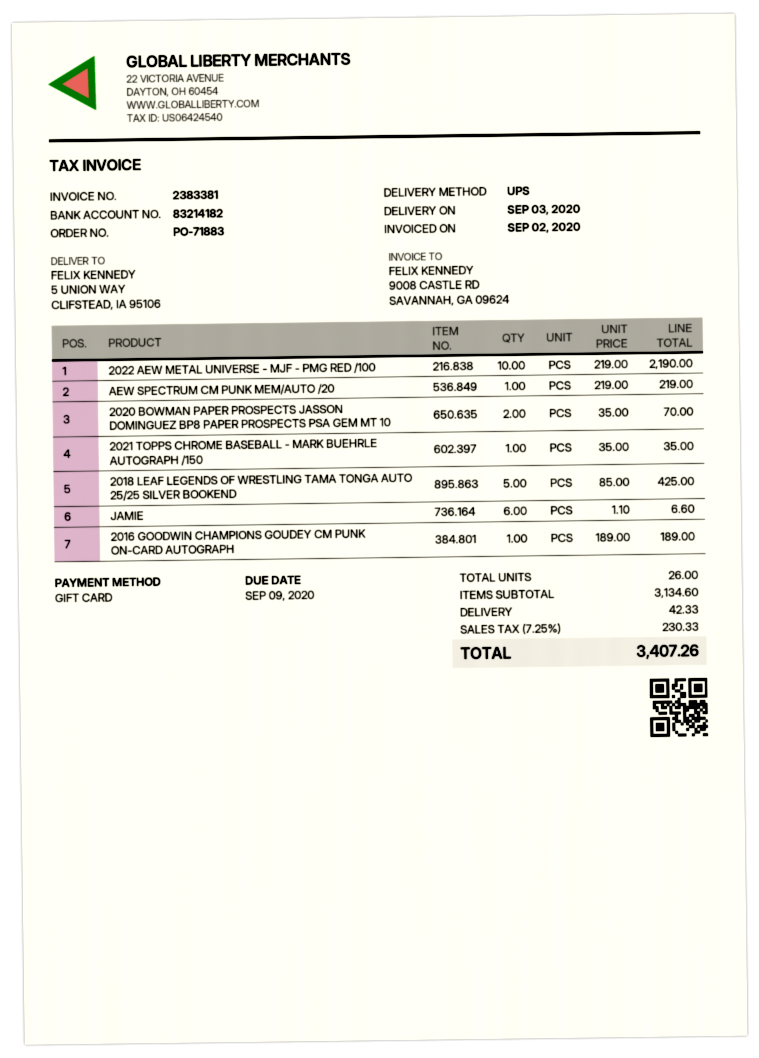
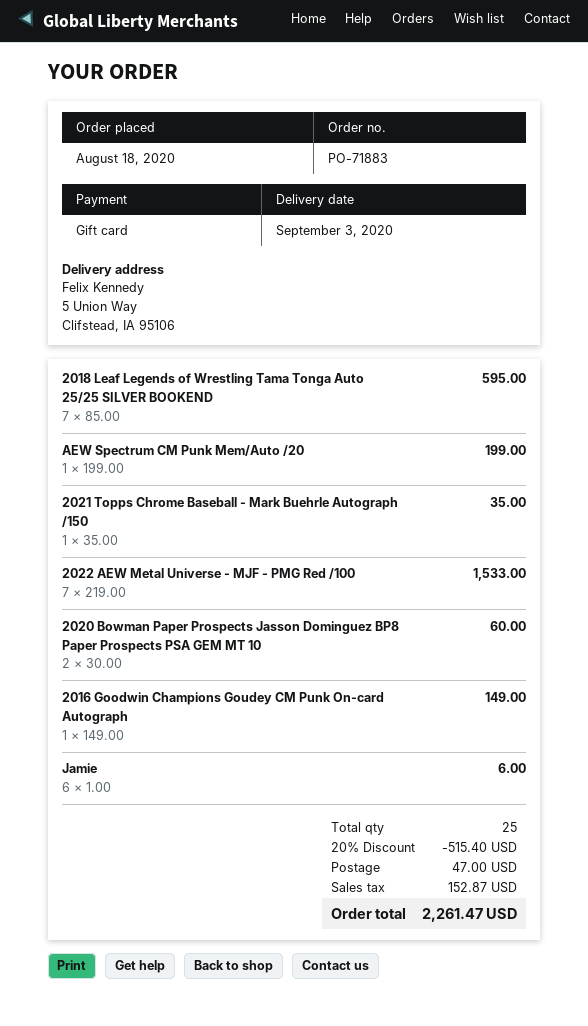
2022 AEW METAL UNIVERSE - MJF - PMG RED /100: 10 x 219.00 = 2190.00 -> 7 x 219.00 = 1533.00
AEW SPECTRUM CM PUNK MEM/AUTO /20: 1 x 219.00 = 219.00 -> 1 x 199.00 = 199.00
2020 BOWMAN PAPER PROSPECTS JASSON DOMINGUEZ BP8 PAPER PROSPECTS PSA GEM MT 10: 2 x 35.00 = 70.00 -> 2 x 30.00 = 60.00
2018 LEAF LEGENDS OF WRESTLING TAMA TONGA AUTO 25/25 SILVER BOOKEND: 5 x 85.00 = 425.00 -> 7 x 85.00 = 595.00
JAMIE: 6 x 1.10 = 6.60 -> 6 x 1.00 = 6.00
2016 GOODWIN CHAMPIONS GOUDEY CM PUNK ON-CARD AUTOGRAPH: 1 x 189.00 = 189.00 -> 1 x 149.00 = 149.00
total quantity: 26 -> 25
discount: none -> 20% = 515.40
shipping: 42.33 -> 47.00
tax: 230.33 -> 152.87
total: 3407.26 -> 2261.47

